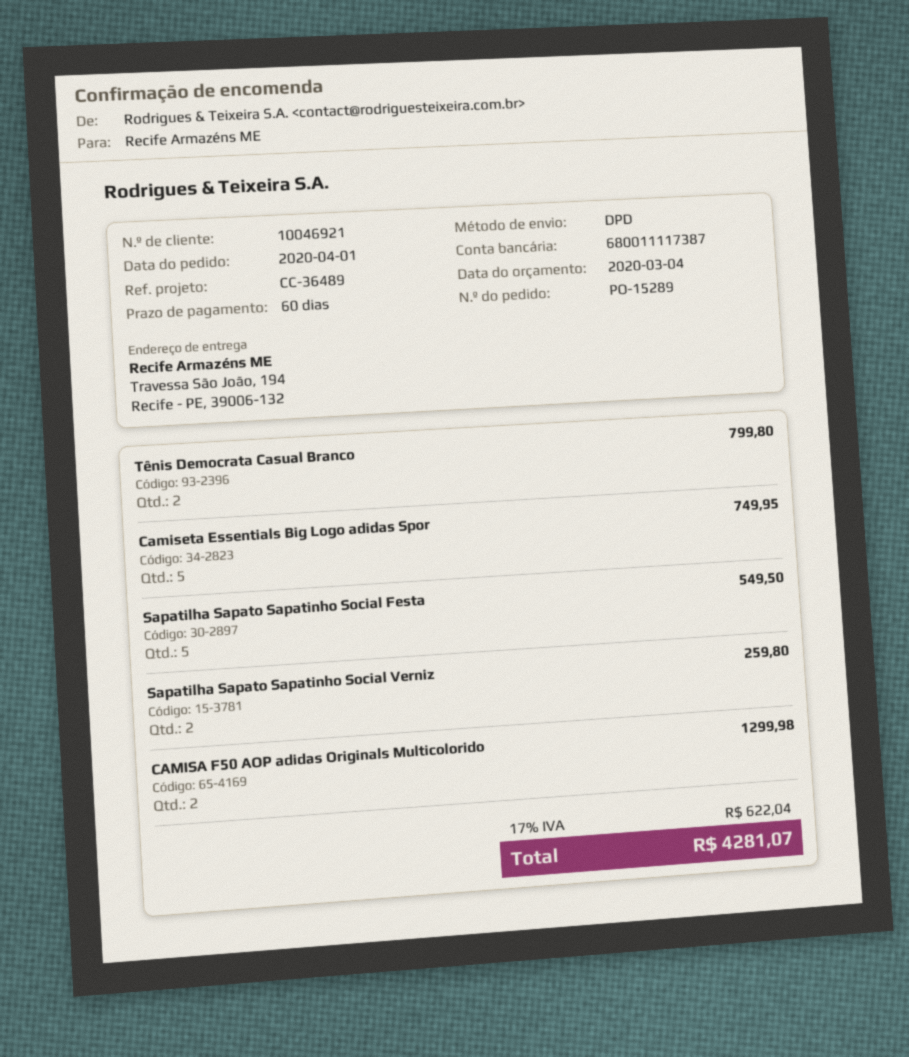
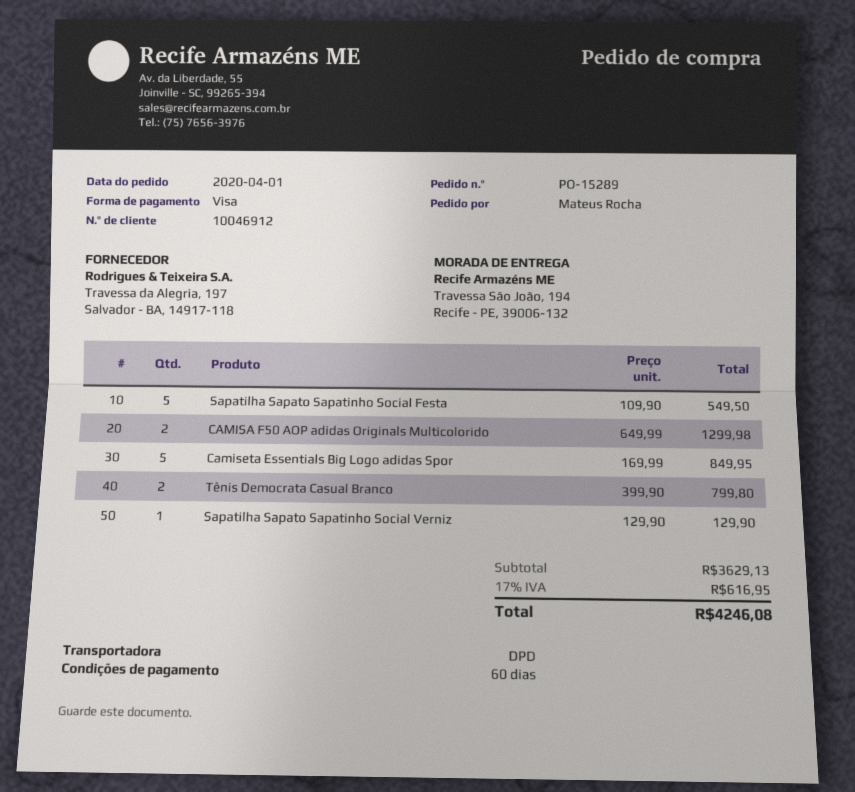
customer number: 10046921 -> 10046912
Camiseta Essentials Big Logo adidas Spor: 5 for 749.95 -> 5 for 849.95
Sapatilha Sapato Sapatinho Social Verniz: 2 for 259.80 -> 1 for 129.90
tax: 17% = 622.04 -> 17% = 616.95
total: 4281.07 -> 4246.08

